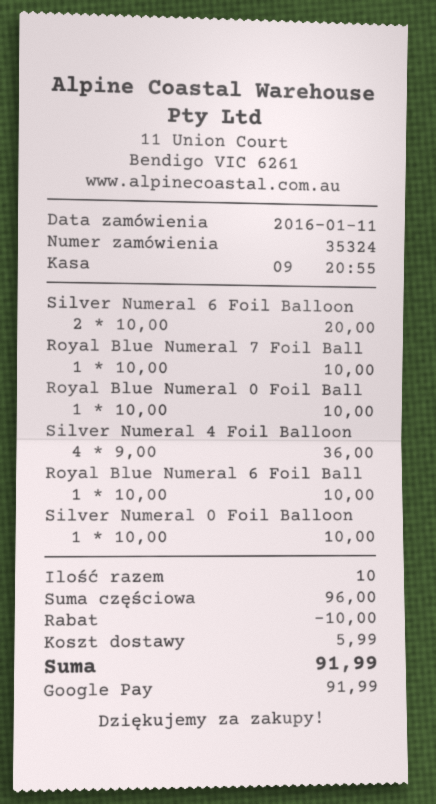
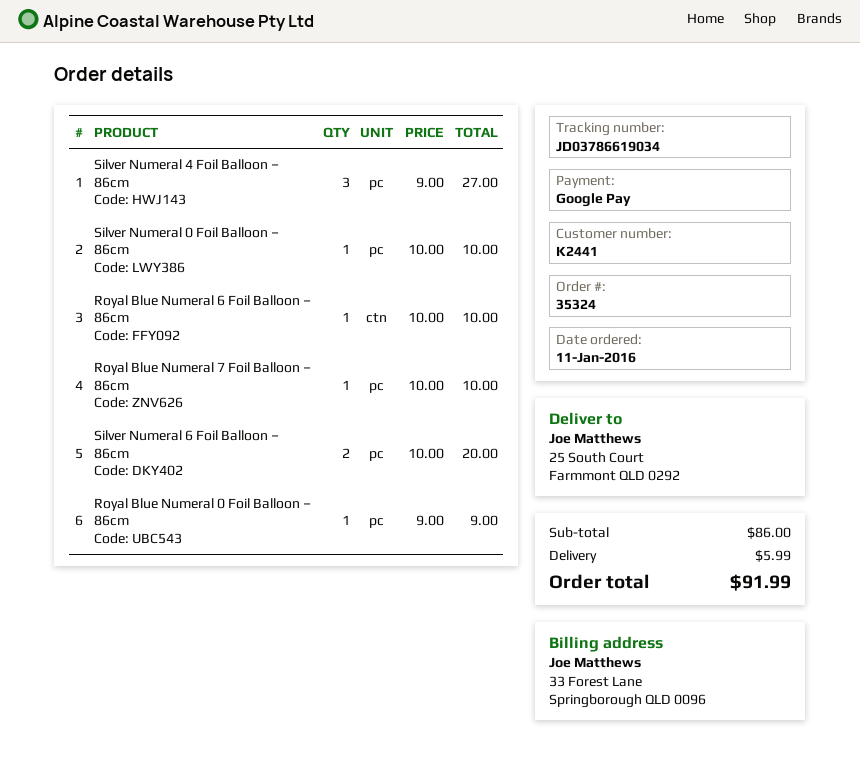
Royal Blue Numeral 0 Foil Ball: 1 x 10.00 = 10.00 -> 1 x 9.00 = 9.00
Silver Numeral 4 Foil Balloon: 4 x 9.00 = 36.00 -> 3 x 9.00 = 27.00
subtotal: 96.00 -> 86.00
discount: 10.00 -> none

